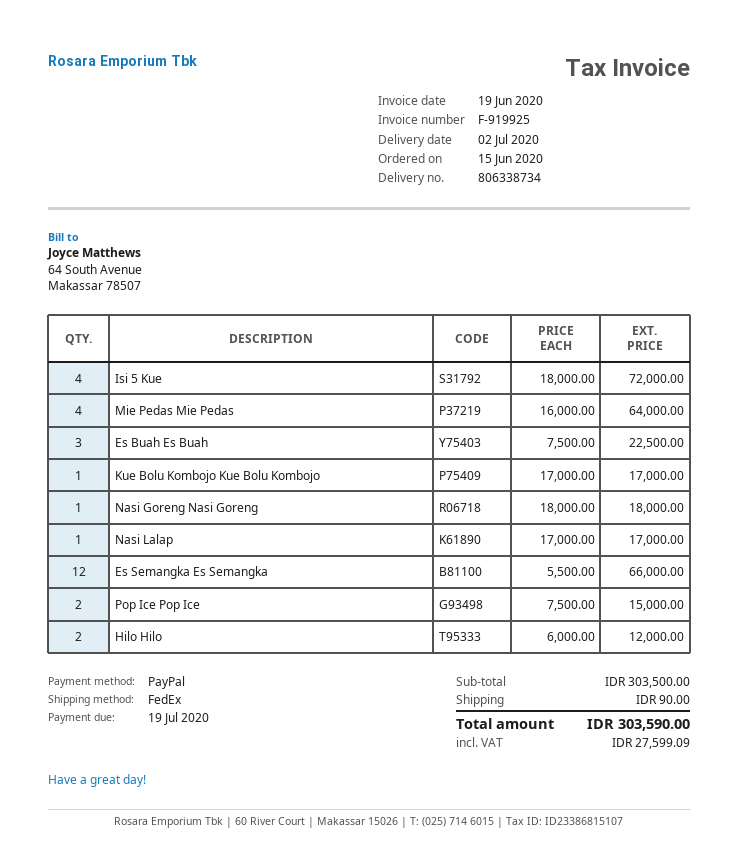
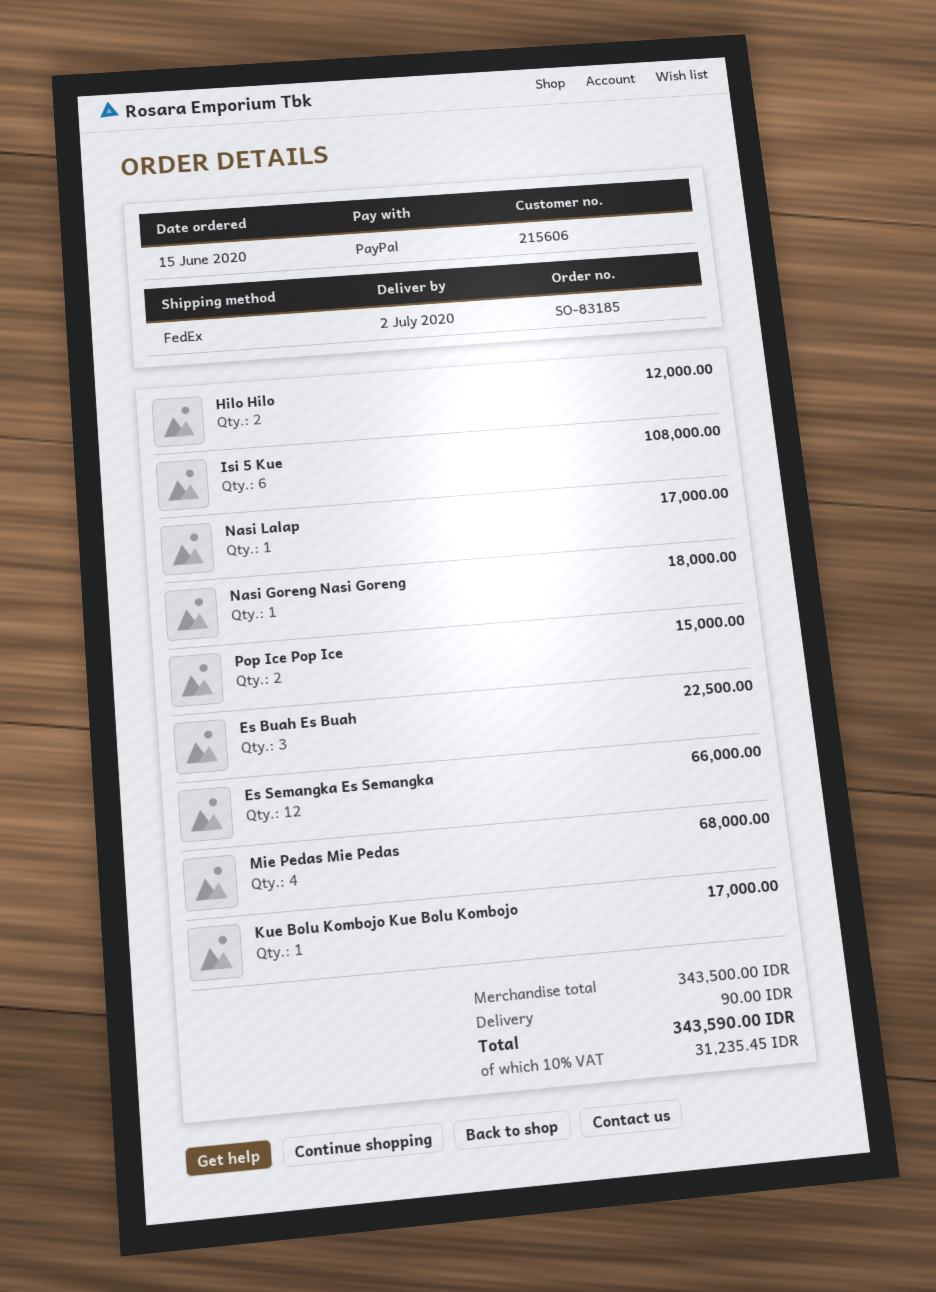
Isi 5 Kue: 4 for 72000.00 -> 6 for 108000.00
Mie Pedas Mie Pedas: 4 for 64000.00 -> 4 for 68000.00
subtotal: 303500.00 -> 343500.00
tax: 27599.09 -> 31235.45
total: 303590.00 -> 343590.00

